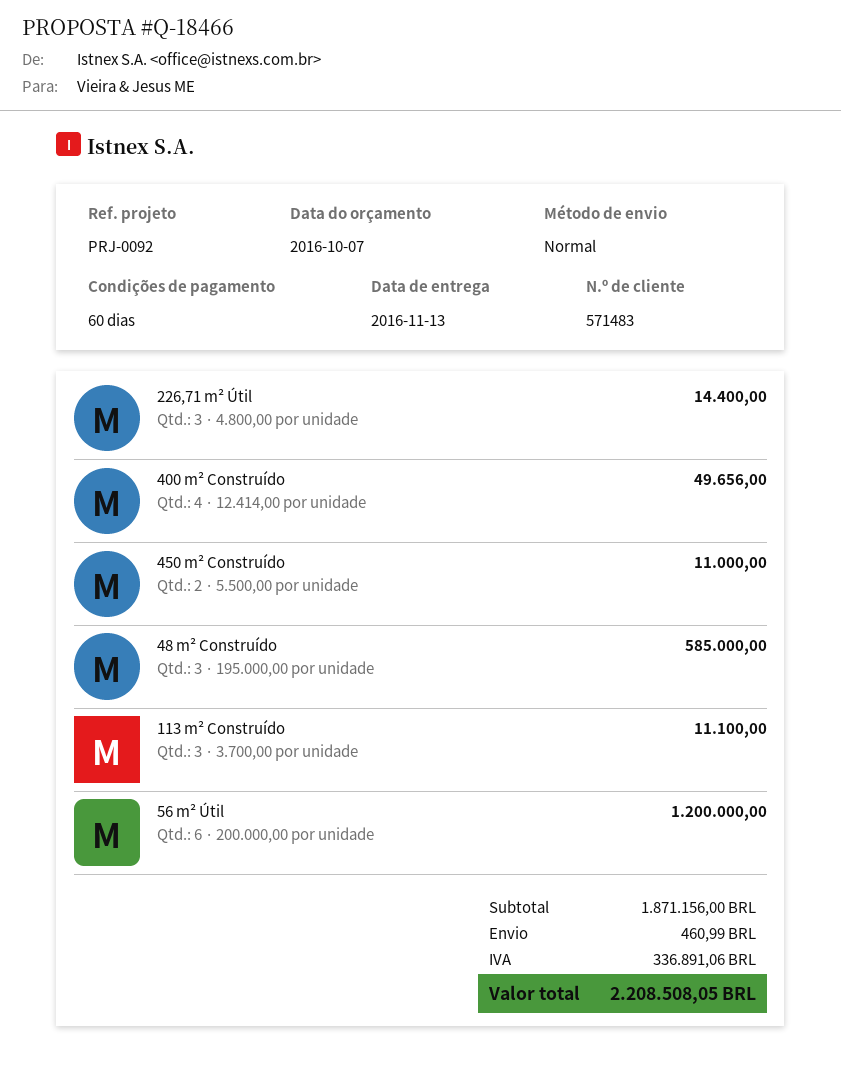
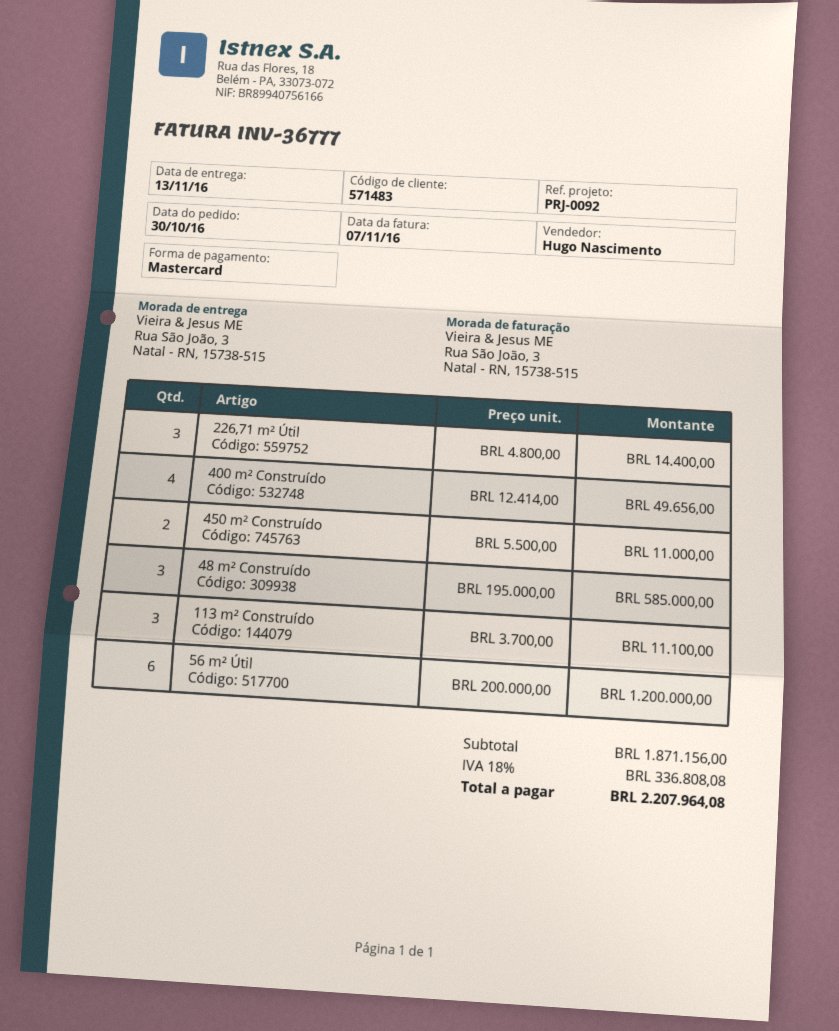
shipping: 460.99 -> none
tax: 336891.06 -> 336808.08
total: 2208508.05 -> 2207964.08

